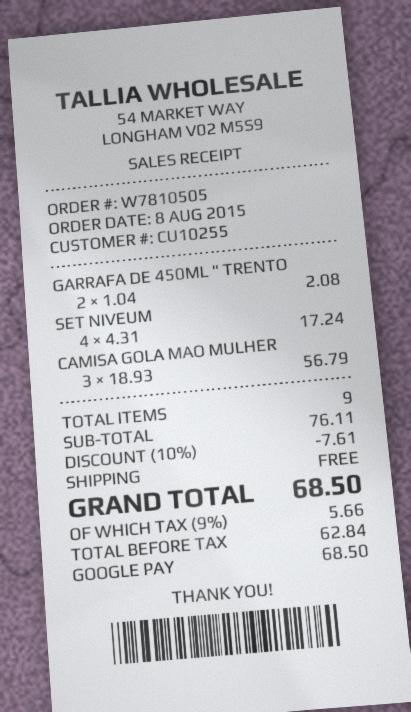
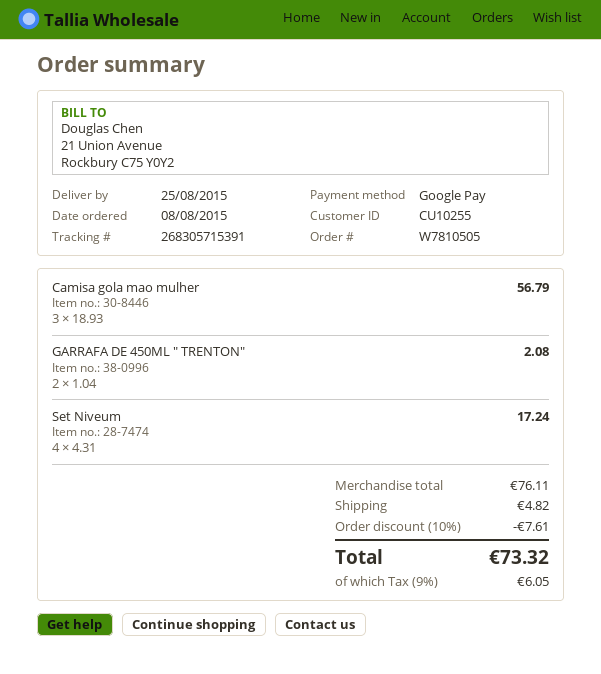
shipping: 0.00 -> 4.82
tax: 9% = 5.66 -> 9% = 6.05
total: 68.50 -> 73.32

